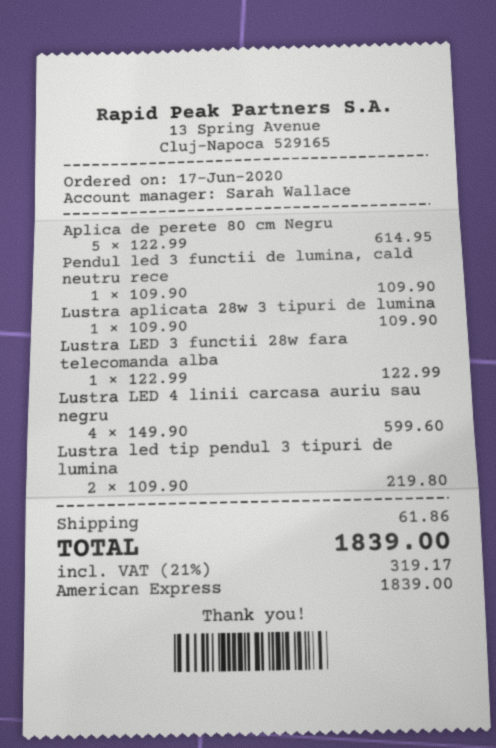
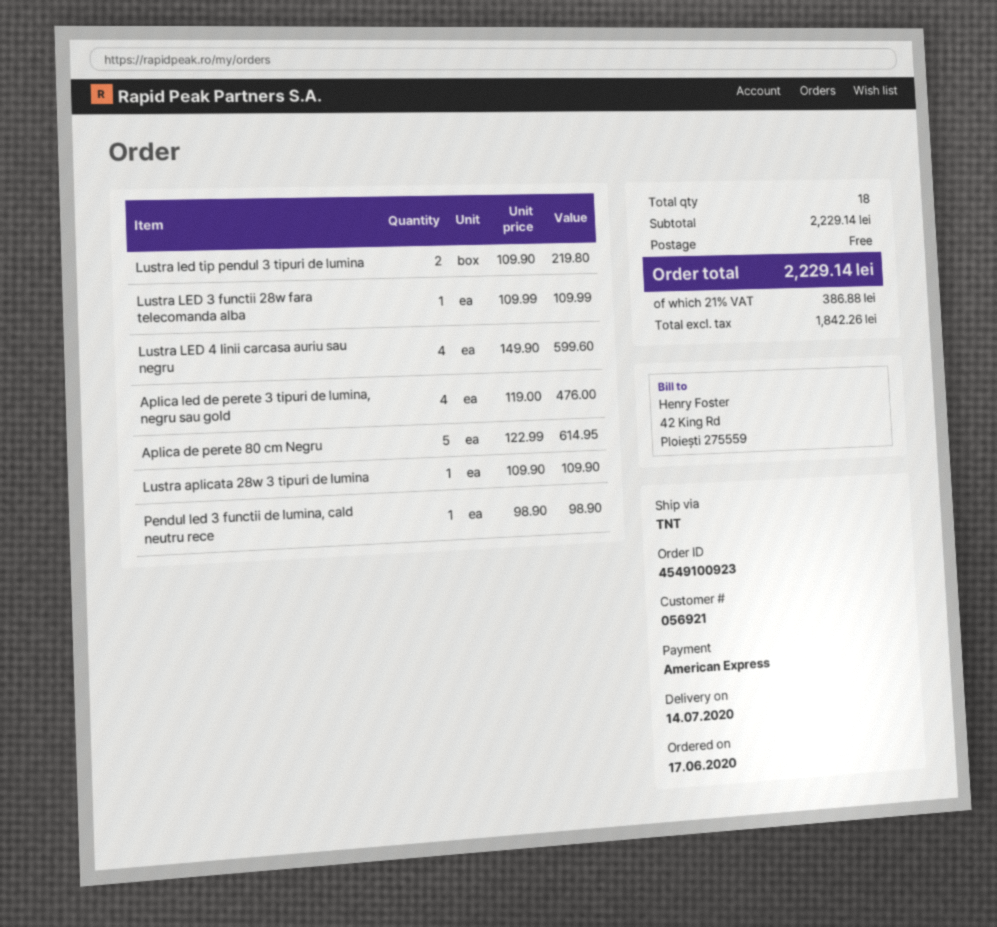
Pendul led 3 functii de lumina, cald neutru rece: 1 x 109.90 = 109.90 -> 1 x 98.90 = 98.90
Lustra LED 3 functii 28w fara telecomanda alba: 1 x 122.99 = 122.99 -> 1 x 109.99 = 109.99
Aplica led de perete 3 tipuri de lumina, negru sau gold: none -> 4 x 119.00 = 476.00
shipping: 61.86 -> 0.00
tax: 21% = 319.17 -> 21% = 386.88
total: 1839.00 -> 2229.14

